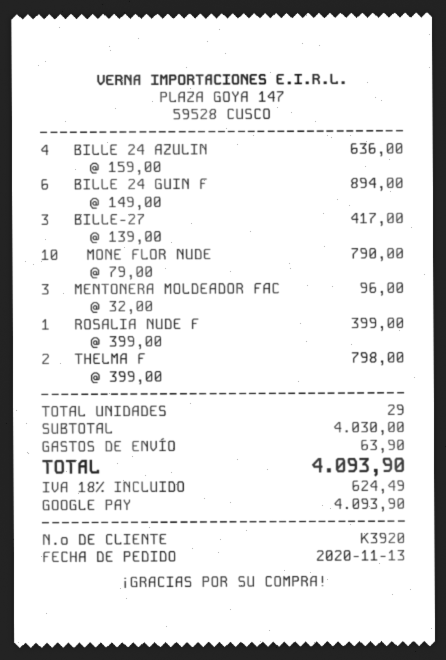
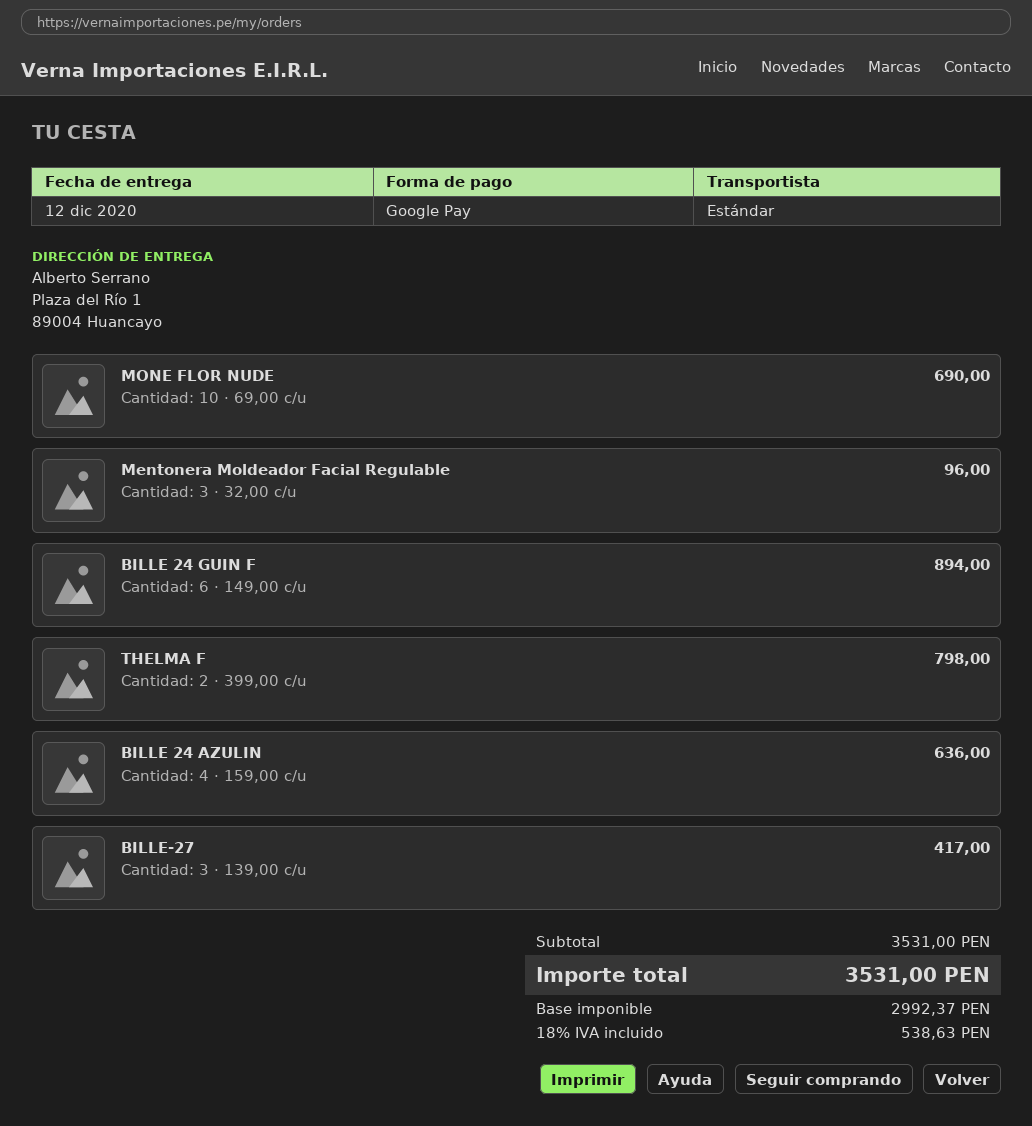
MONE FLOR NUDE: 10 x 79.00 = 790.00 -> 10 x 69.00 = 690.00
ROSALIA NUDE F: 1 x 399.00 = 399.00 -> none
subtotal: 4030.00 -> 3531.00
shipping: 63.90 -> none
tax: 18% = 624.49 -> 18% = 538.63
total: 4093.90 -> 3531.00

